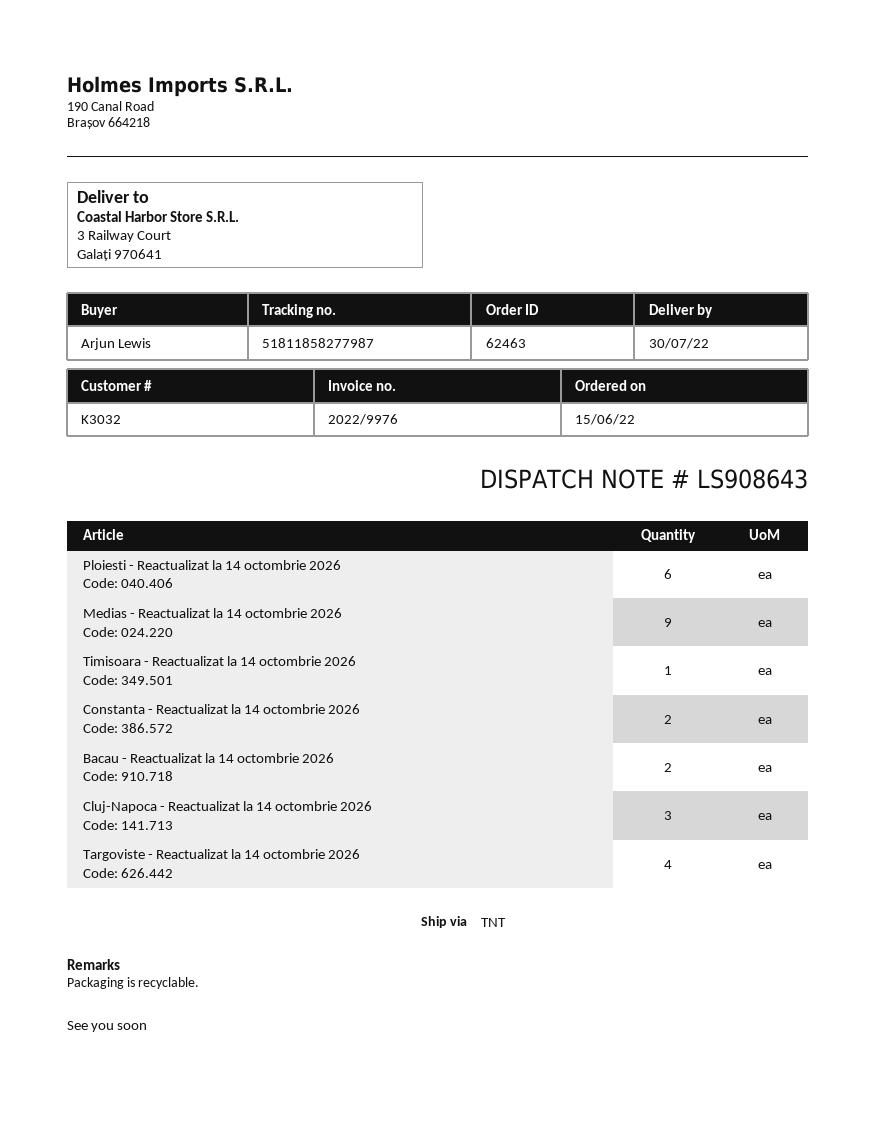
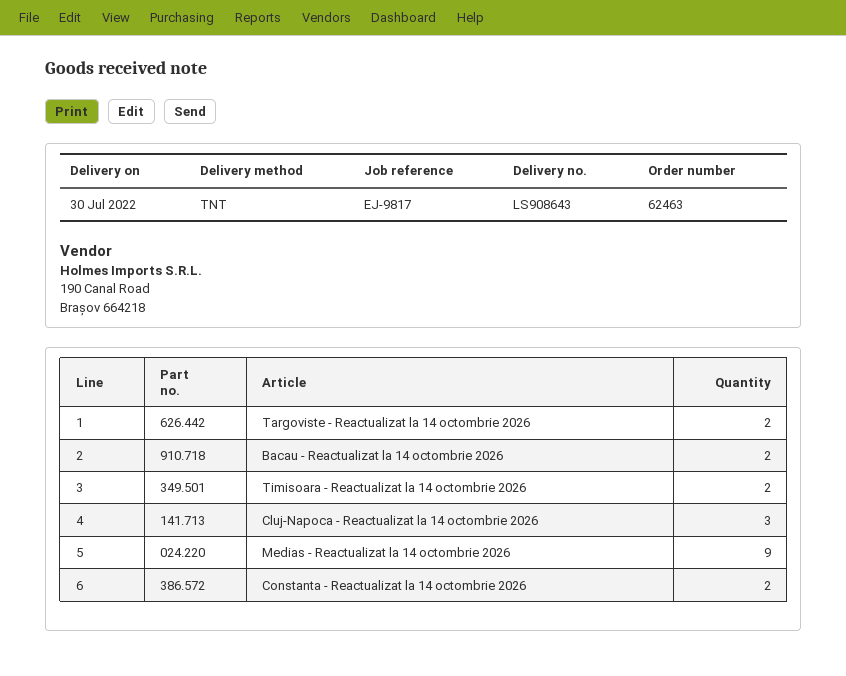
Ploiesti - Reactualizat la 14 octombrie 2026: 6 -> none
Timisoara - Reactualizat la 14 octombrie 2026: 1 -> 2
Targoviste - Reactualizat la 14 octombrie 2026: 4 -> 2

